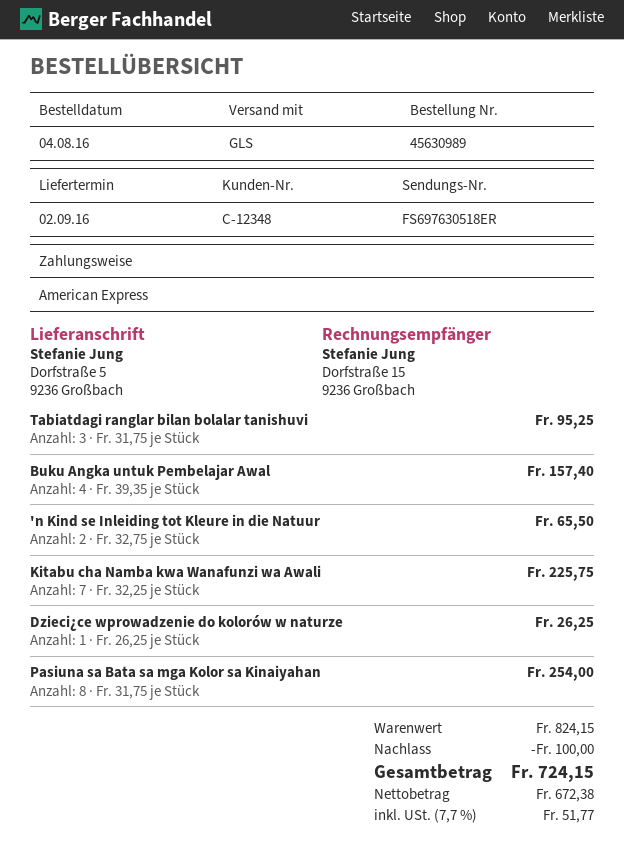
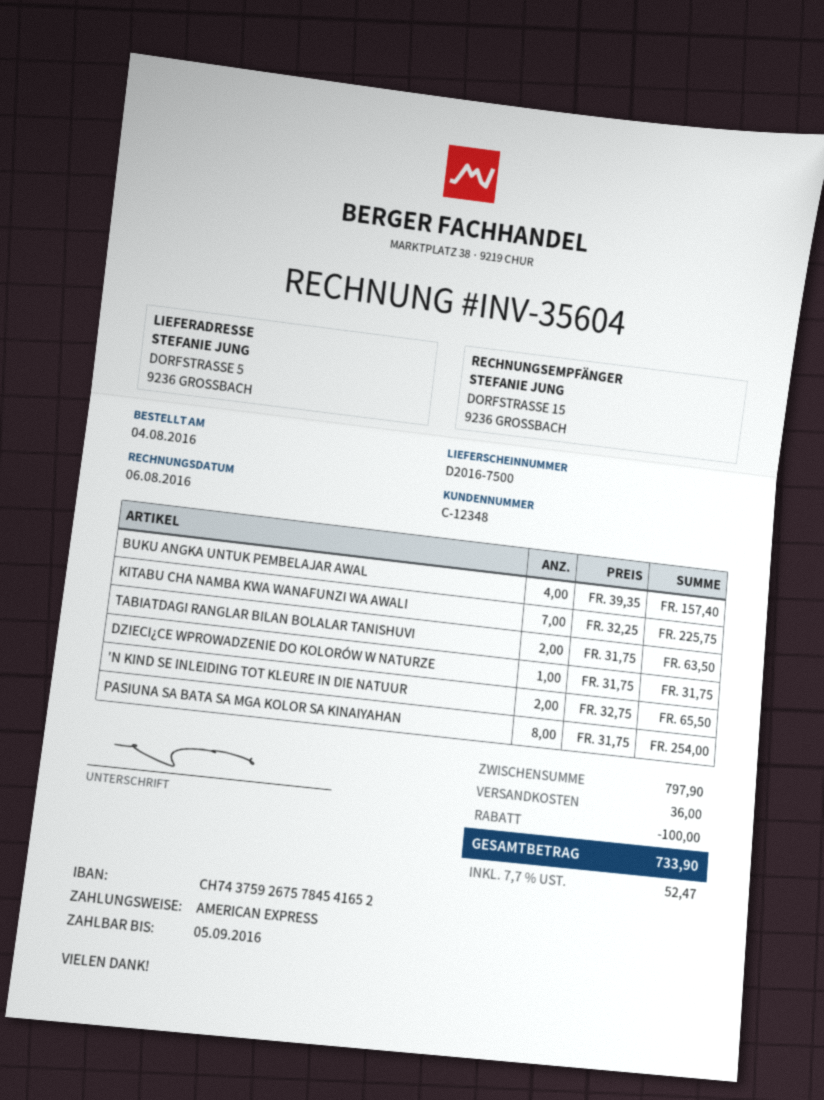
Tabiatdagi ranglar bilan bolalar tanishuvi: 3 x 31.75 = 95.25 -> 2 x 31.75 = 63.50
Dzieci¿ce wprowadzenie do kolorów w naturze: 1 x 26.25 = 26.25 -> 1 x 31.75 = 31.75
subtotal: 824.15 -> 797.90
shipping: none -> 36.00
tax: 7.7% = 51.77 -> 7.7% = 52.47
total: 724.15 -> 733.90

